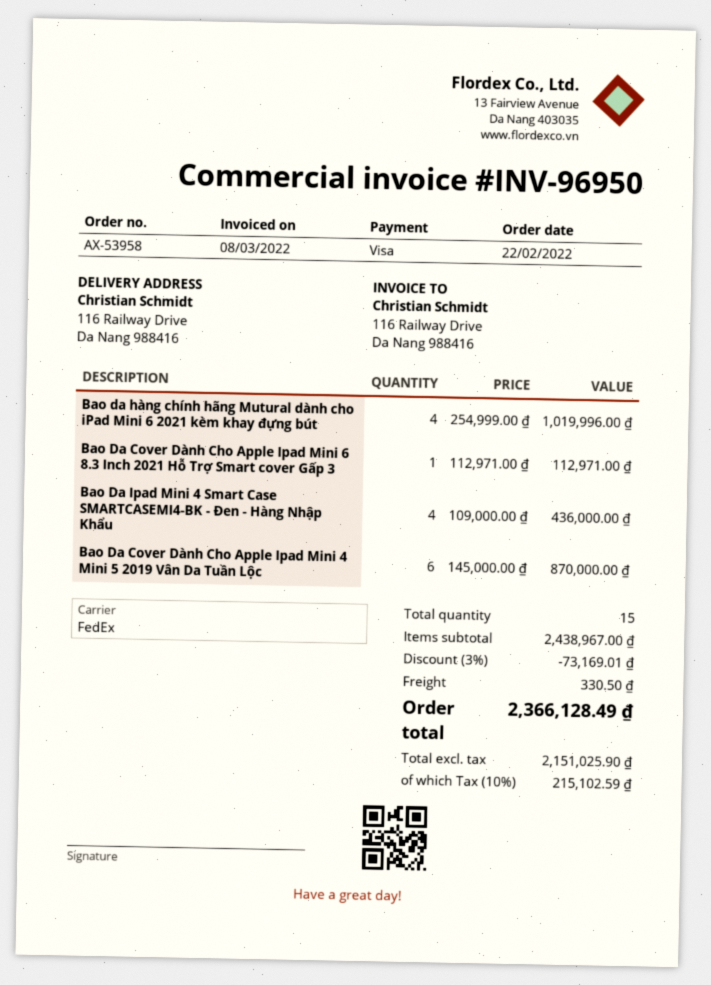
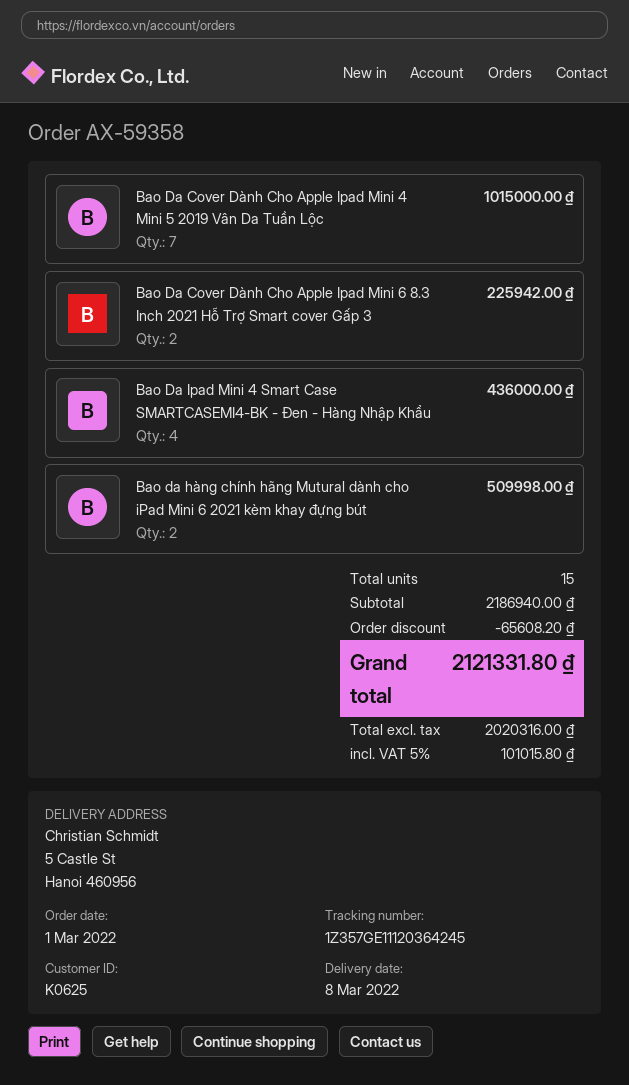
order number: AX-53958 -> AX-59358
order date: 2022-02-22 -> 2022-03-01
ship to: 116 Railway Drive, Da Nang 988416 -> 5 Castle St, Hanoi 460956
Bao da hàng chính hãng Mutural dành cho iPad Mini 6 2021 kèm khay đựng bút: 4 for 1019996.00 -> 2 for 509998.00
Bao Da Cover Dành Cho Apple Ipad Mini 6 8.3 Inch 2021 Hỗ Trợ Smart cover Gấp 3: 1 for 112971.00 -> 2 for 225942.00
Bao Da Cover Dành Cho Apple Ipad Mini 4 Mini 5 2019 Vân Da Tuần Lộc: 6 for 870000.00 -> 7 for 1015000.00
subtotal: 2438967.00 -> 2186940.00
discount: 73169.01 -> 65608.20
shipping: 330.50 -> none
net: 2151025.90 -> 2020316.00
tax: 10% = 215102.59 -> 5% = 101015.80
total: 2366128.49 -> 2121331.80

